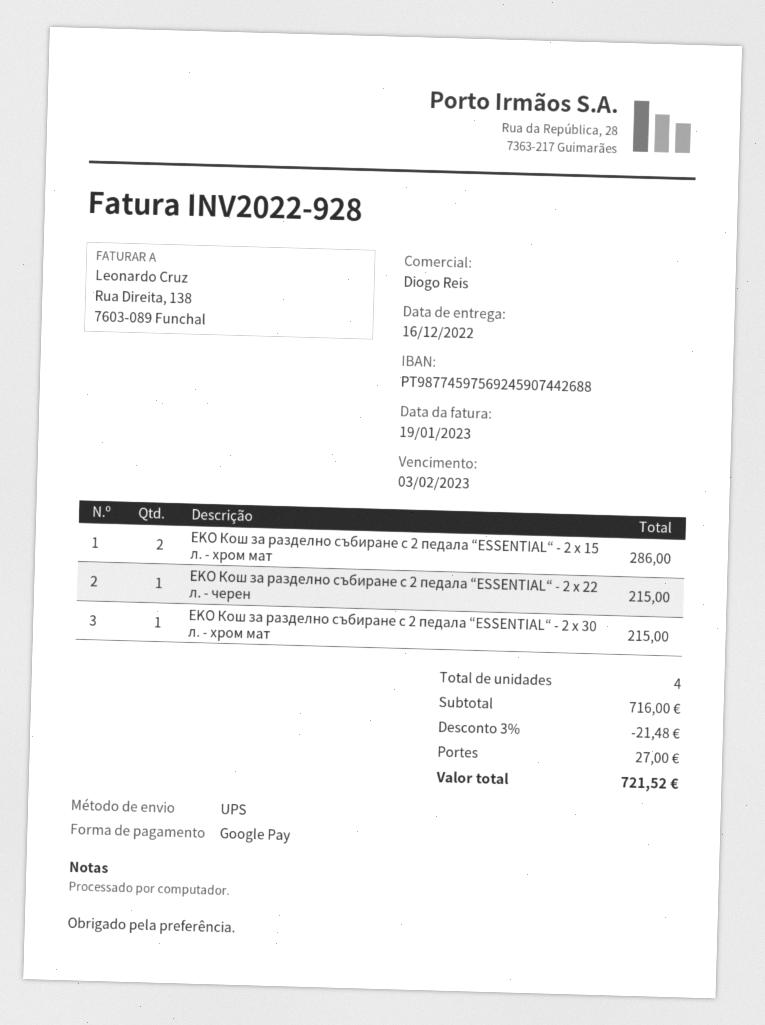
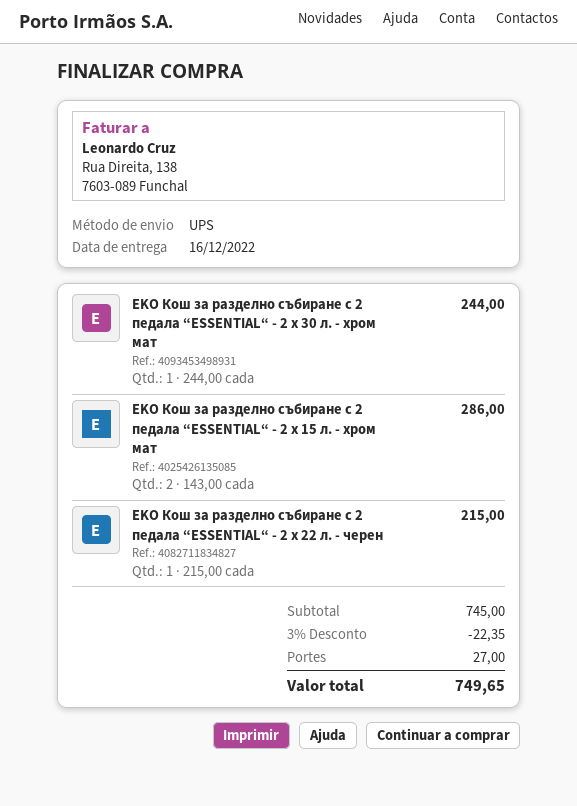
EKO Кош за разделно събиране с 2 педала “ESSENTIAL“ - 2 х 30 л. - хром мат: 1 for 215.00 -> 1 for 244.00
subtotal: 716.00 -> 745.00
discount: 3% = 21.48 -> 3% = 22.35
total: 721.52 -> 749.65

